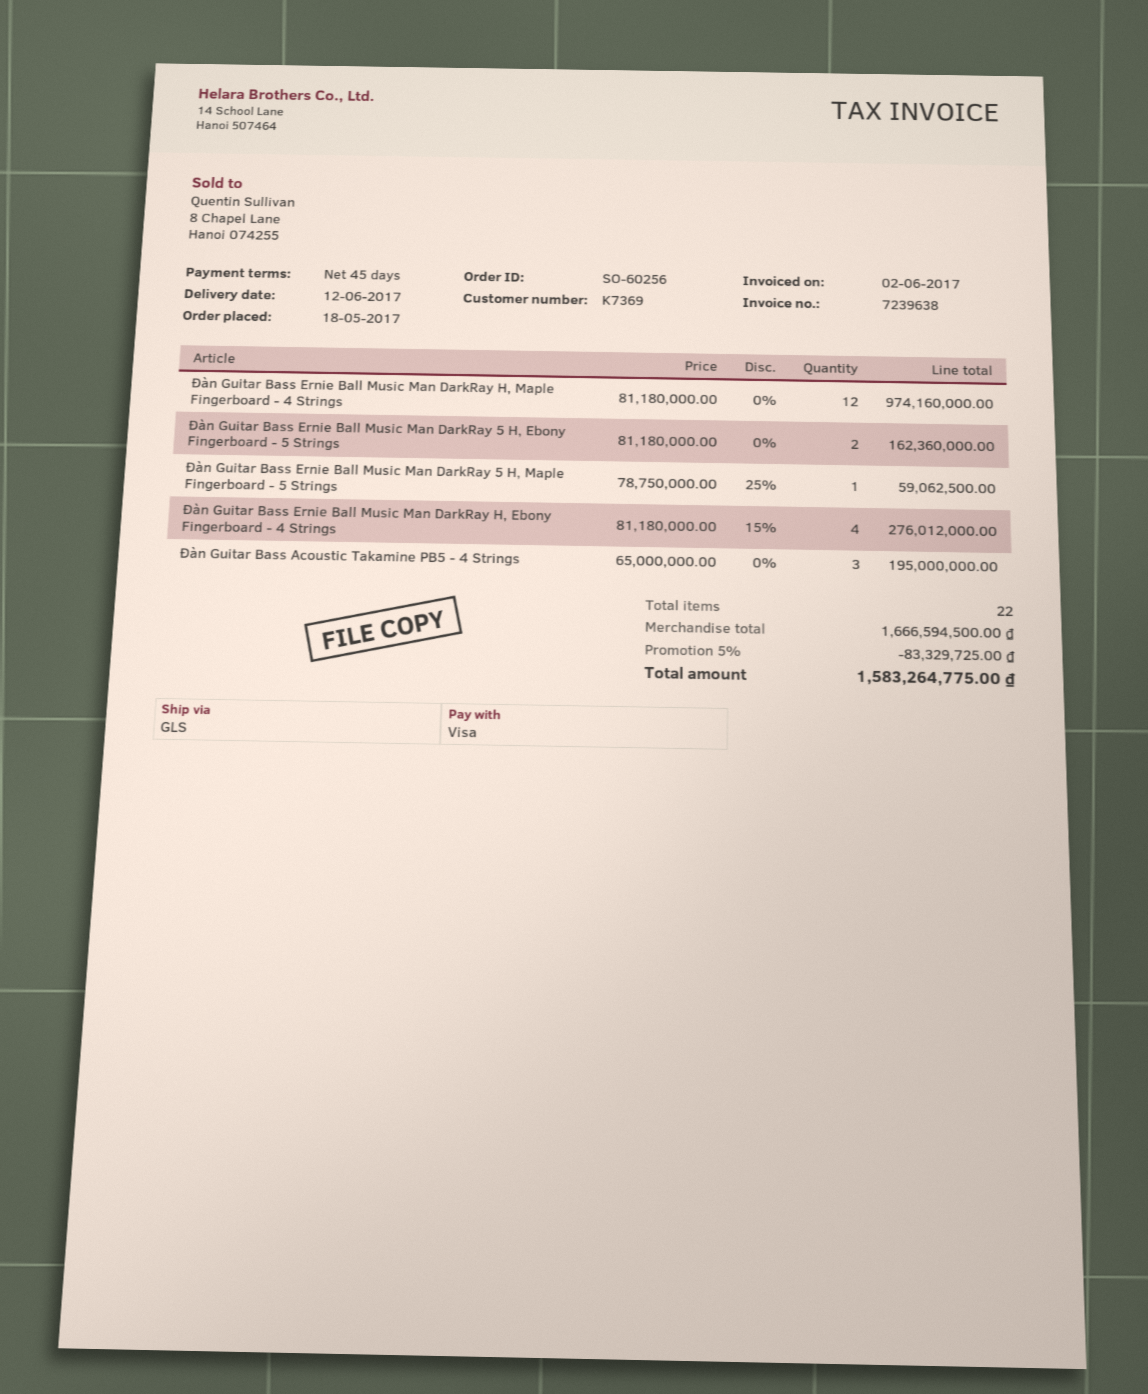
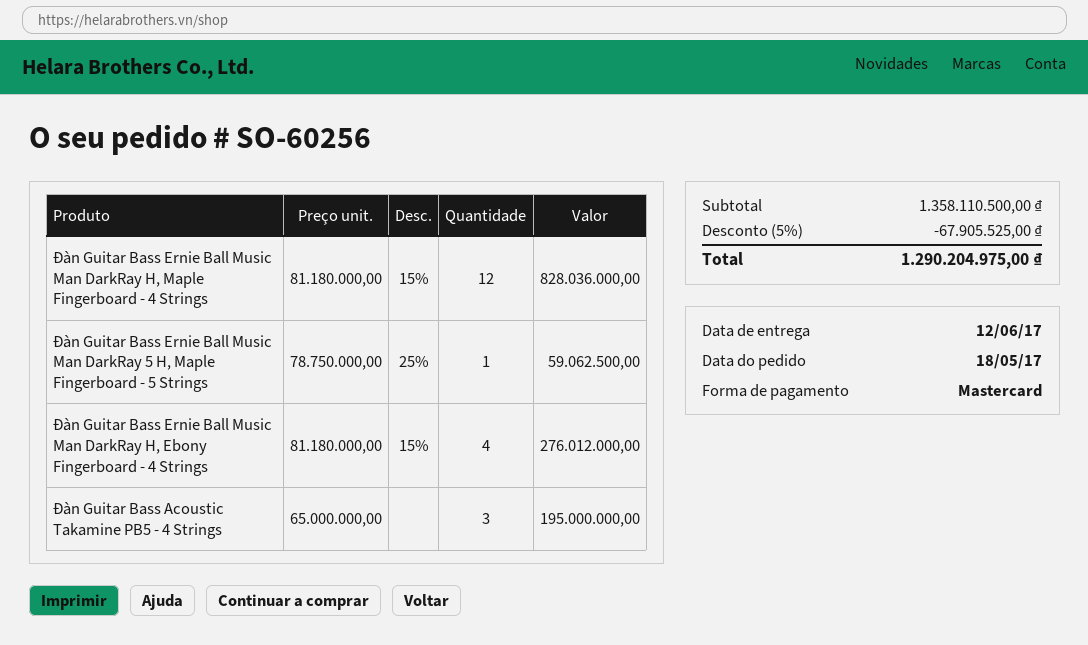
payment method: Visa -> Mastercard
Đàn Guitar Bass Ernie Ball Music Man DarkRay H, Maple Fingerboard - 4 Strings: 12 x 81180000.00 = 974160000.00 -> 12 x 81180000.00 - 15% = 828036000.00
Đàn Guitar Bass Ernie Ball Music Man DarkRay 5 H, Ebony Fingerboard - 5 Strings: 2 x 81180000.00 = 162360000.00 -> none
subtotal: 1666594500.00 -> 1358110500.00
discount: 5% = 83329725.00 -> 5% = 67905525.00
total: 1583264775.00 -> 1290204975.00

